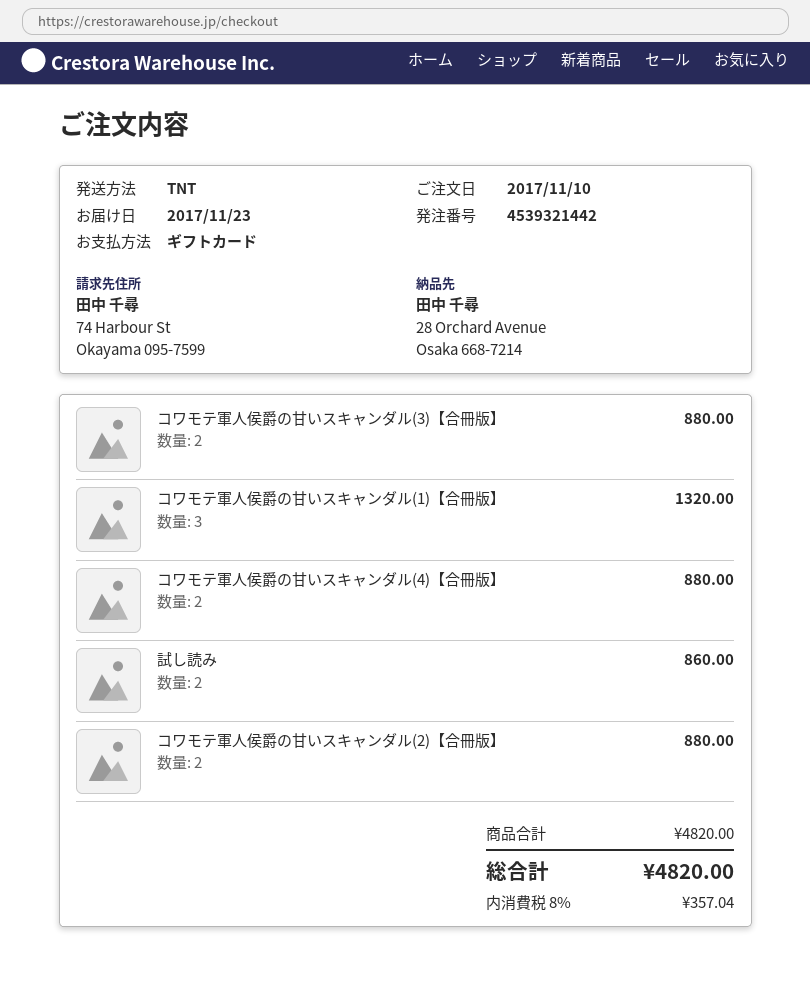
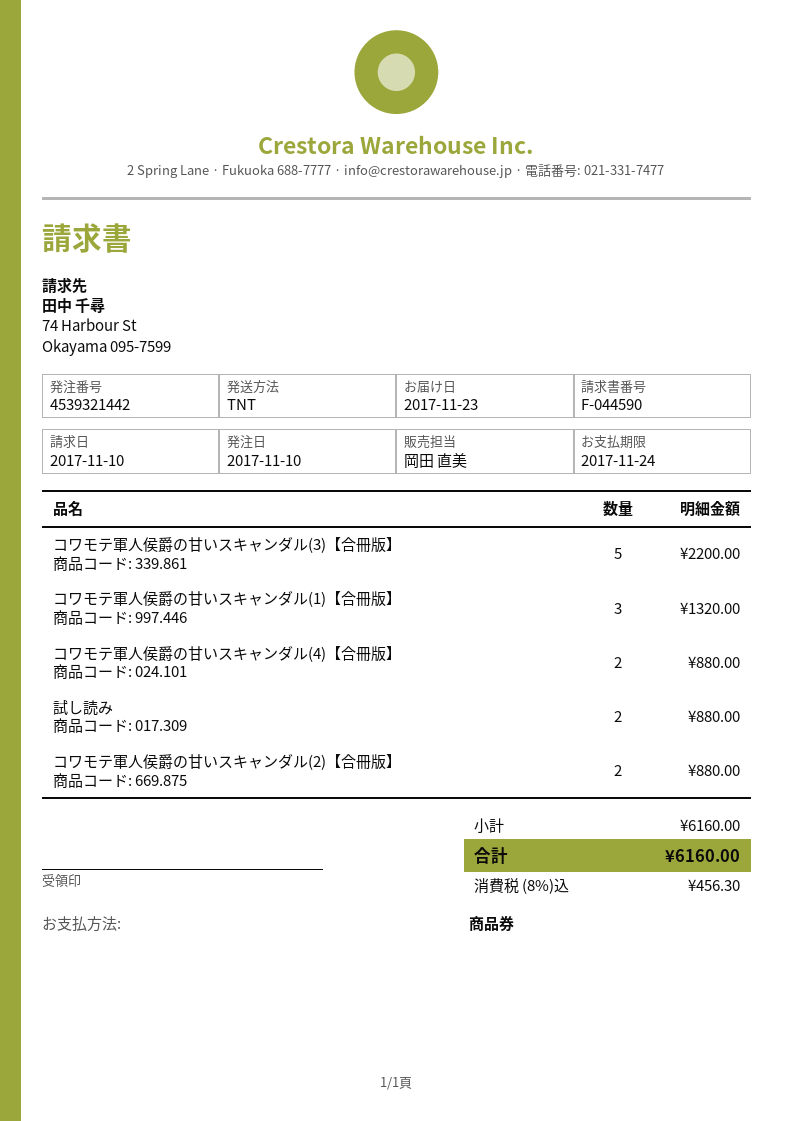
コワモテ軍人侯爵の甘いスキャンダル(3)【合冊版】: 2 for 880.00 -> 5 for 2200.00
試し読み: 2 for 860.00 -> 2 for 880.00
subtotal: 4820.00 -> 6160.00
tax: 8% = 357.04 -> 8% = 456.30
total: 4820.00 -> 6160.00

